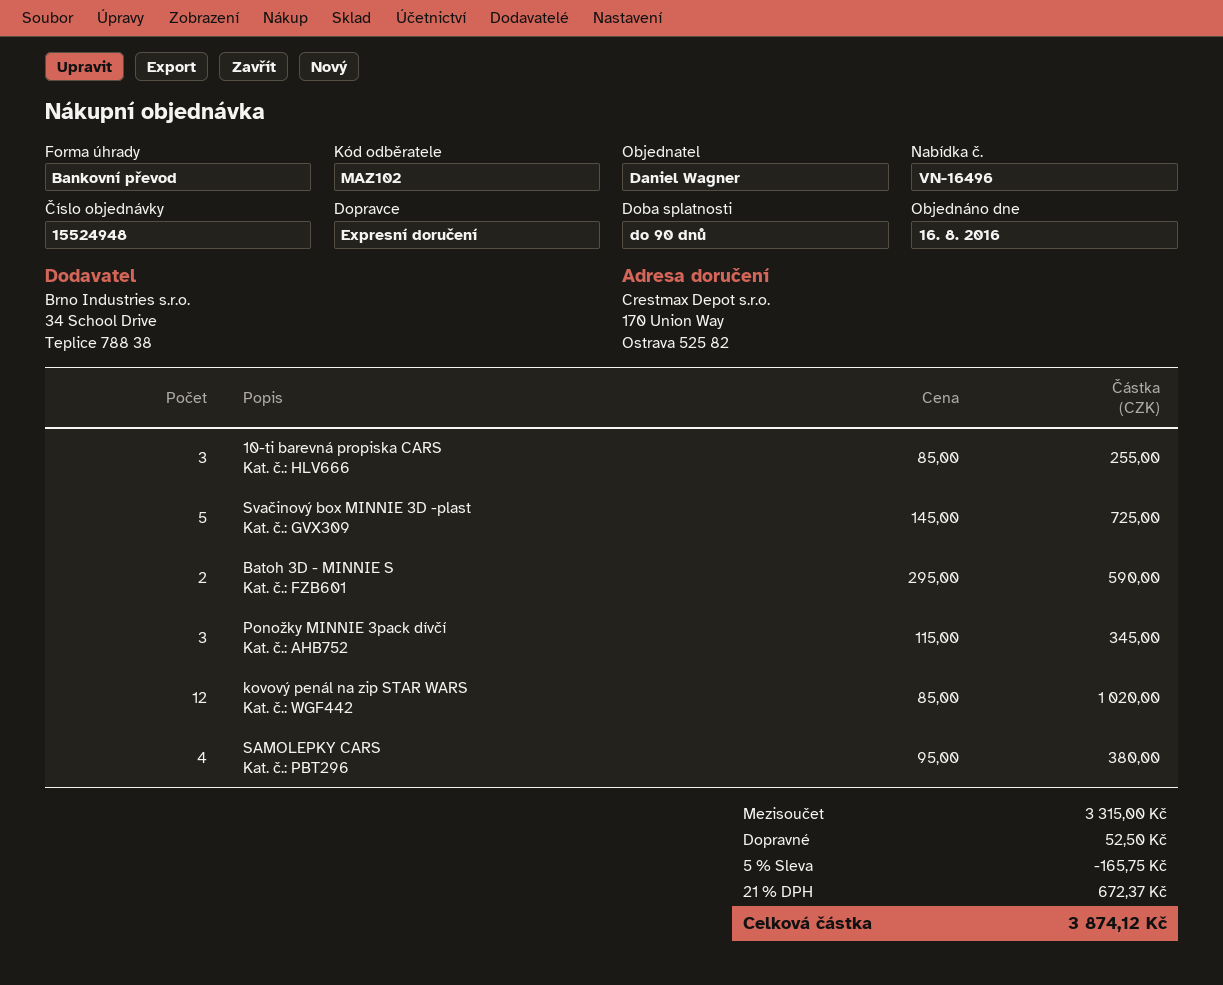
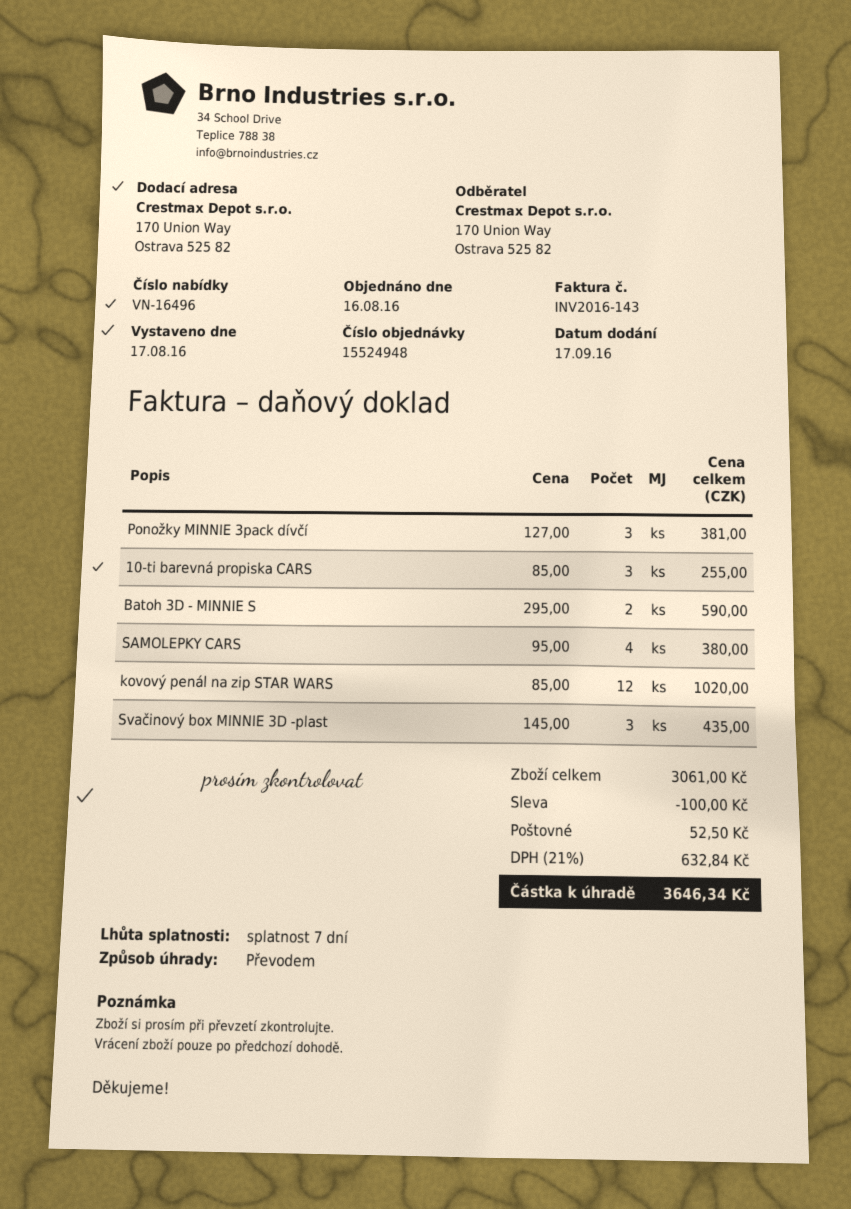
payment terms: 90 days -> 7 days
Svačinový box MINNIE 3D -plast: 5 x 145.00 = 725.00 -> 3 x 145.00 = 435.00
Ponožky MINNIE 3pack dívčí: 3 x 115.00 = 345.00 -> 3 x 127.00 = 381.00
subtotal: 3315.00 -> 3061.00
discount: 165.75 -> 100.00
tax: 21% = 672.37 -> 21% = 632.84
total: 3874.12 -> 3646.34

